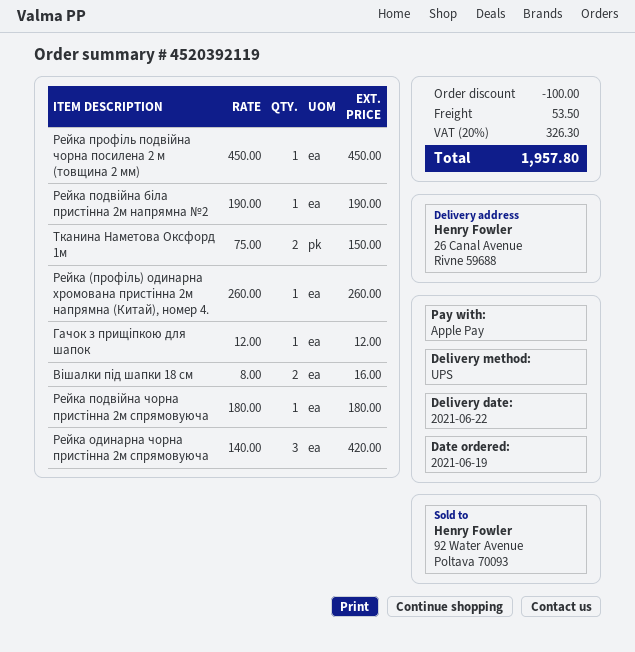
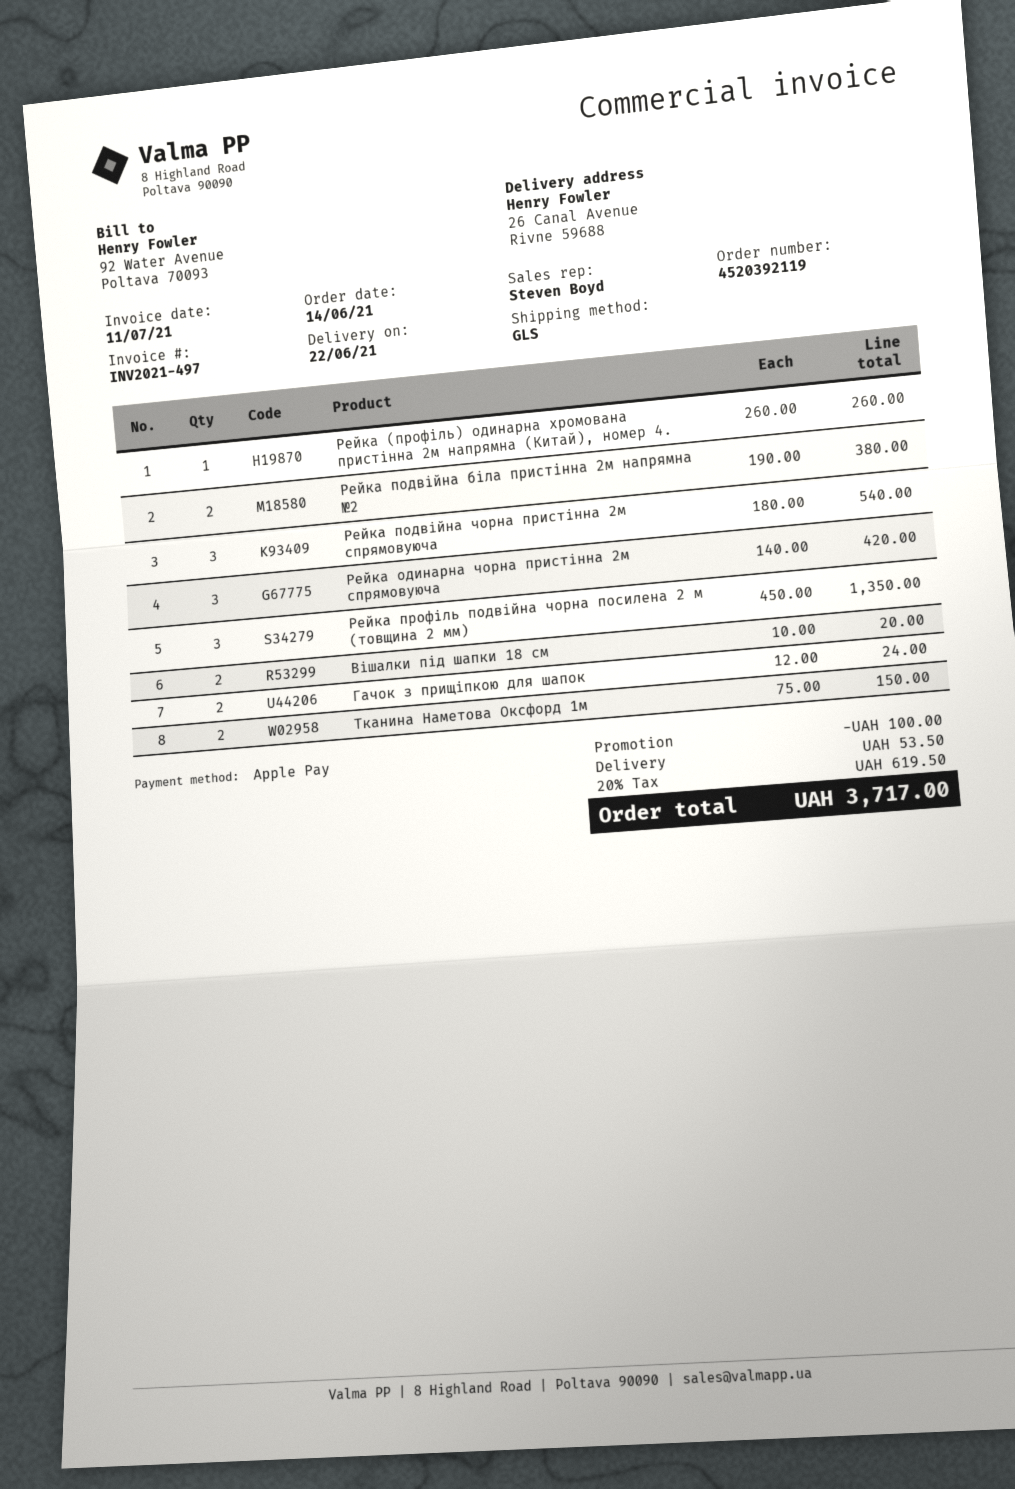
order date: 2021-06-19 -> 2021-06-14
shipping method: UPS -> GLS
Рейка профіль подвійна чорна посилена 2 м (товщина 2 мм): 1 x 450.00 = 450.00 -> 3 x 450.00 = 1350.00
Рейка подвійна біла пристінна 2м напрямна №2: 1 x 190.00 = 190.00 -> 2 x 190.00 = 380.00
Гачок з прищіпкою для шапок: 1 x 12.00 = 12.00 -> 2 x 12.00 = 24.00
Вішалки під шапки 18 см: 2 x 8.00 = 16.00 -> 2 x 10.00 = 20.00
Рейка подвійна чорна пристінна 2м спрямовуюча: 1 x 180.00 = 180.00 -> 3 x 180.00 = 540.00
tax: 20% = 326.30 -> 20% = 619.50
total: 1957.80 -> 3717.00

